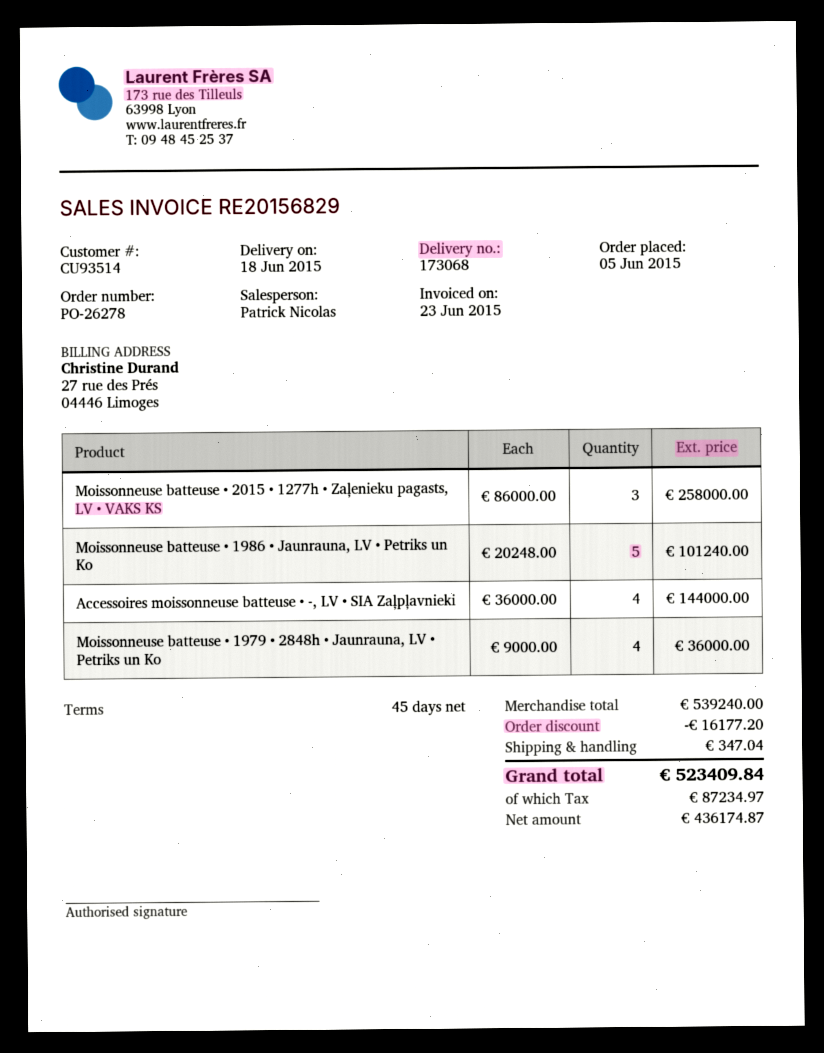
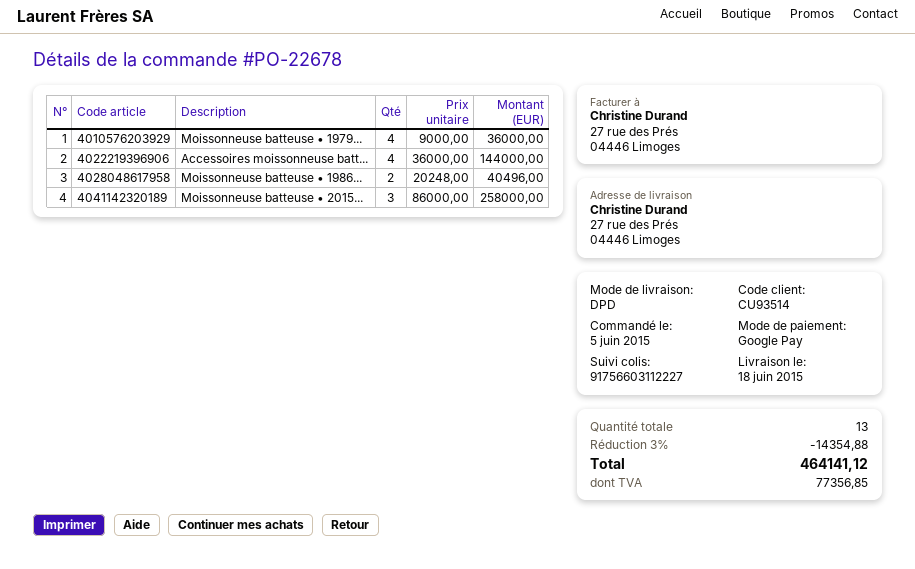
order number: PO-26278 -> PO-22678
Moissonneuse batteuse • 1986 • Jaunrauna, LV • Petriks un Ko: 5 x 20248.00 = 101240.00 -> 2 x 20248.00 = 40496.00
discount: 16177.20 -> 14354.88
shipping: 347.04 -> none
tax: 87234.97 -> 77356.85
total: 523409.84 -> 464141.12

